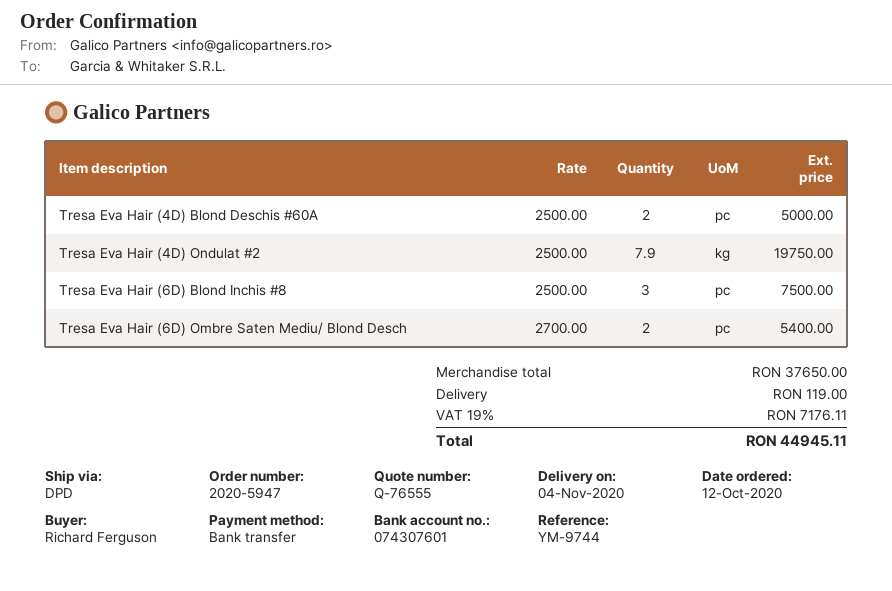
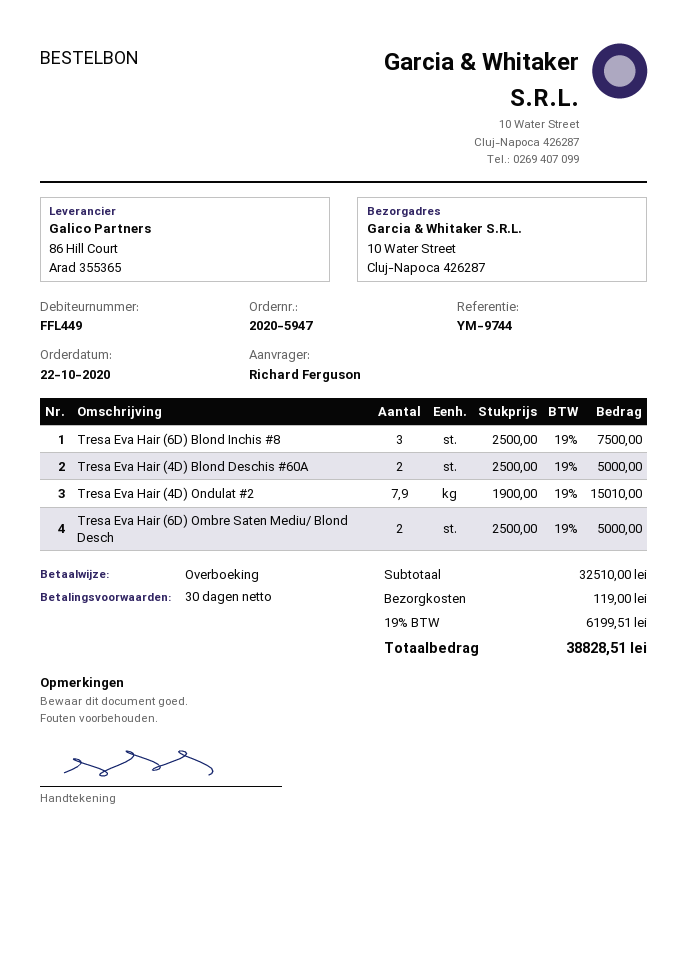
order date: 2020-10-12 -> 2020-10-22
Tresa Eva Hair (4D) Ondulat #2: 7.9 x 2500.00 = 19750.00 -> 7.9 x 1900.00 = 15010.00
Tresa Eva Hair (6D) Ombre Saten Mediu/ Blond Desch: 2 x 2700.00 = 5400.00 -> 2 x 2500.00 = 5000.00
subtotal: 37650.00 -> 32510.00
tax: 19% = 7176.11 -> 19% = 6199.51
total: 44945.11 -> 38828.51

